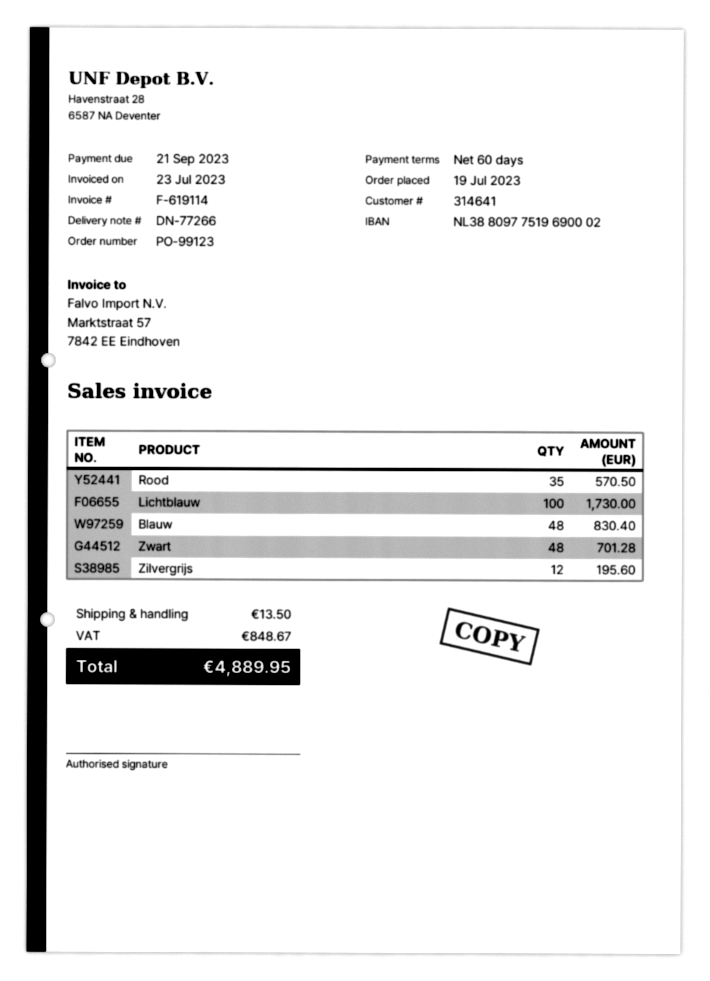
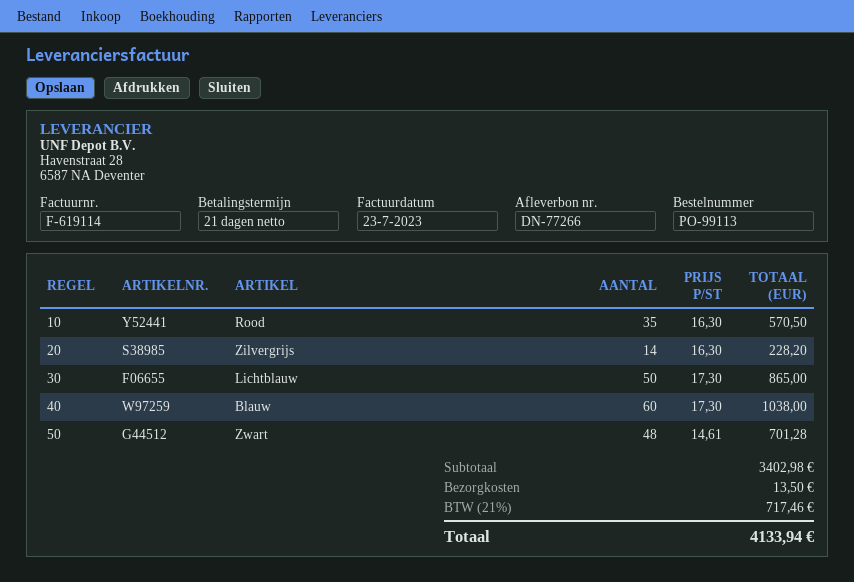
order number: PO-99123 -> PO-99113
payment terms: 60 days -> 21 days
Lichtblauw: 100 for 1730.00 -> 50 for 865.00
Blauw: 48 for 830.40 -> 60 for 1038.00
Zilvergrijs: 12 for 195.60 -> 14 for 228.20
tax: 848.67 -> 717.46
total: 4889.95 -> 4133.94

